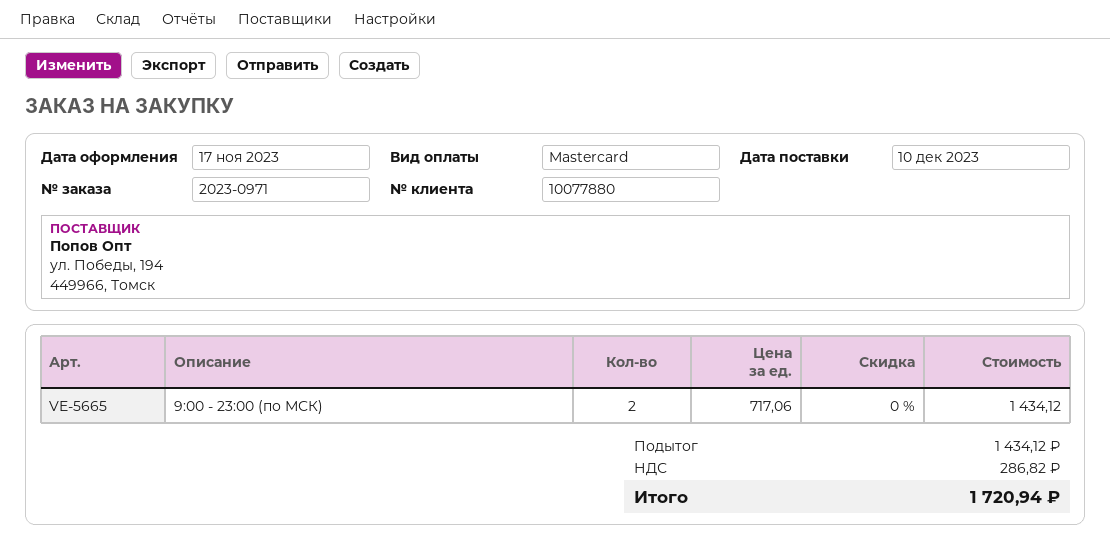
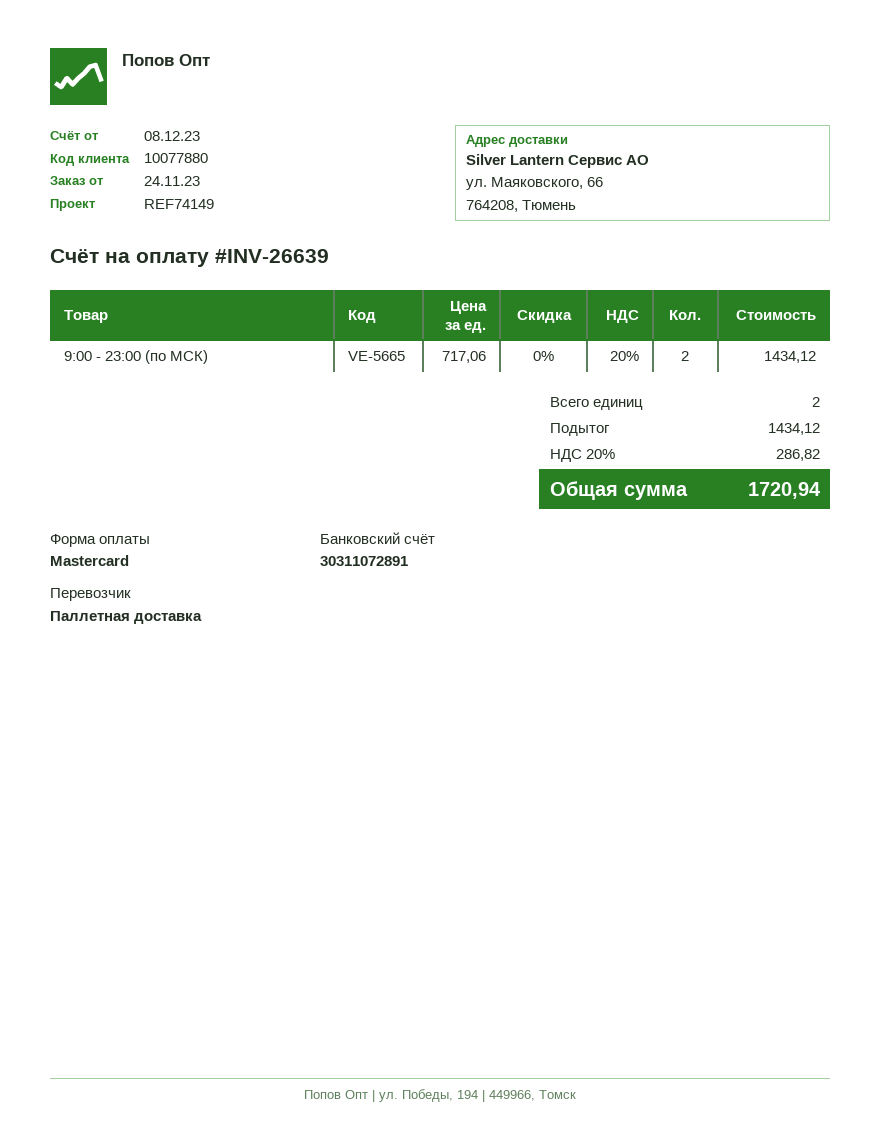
order date: 2023-11-17 -> 2023-11-24

